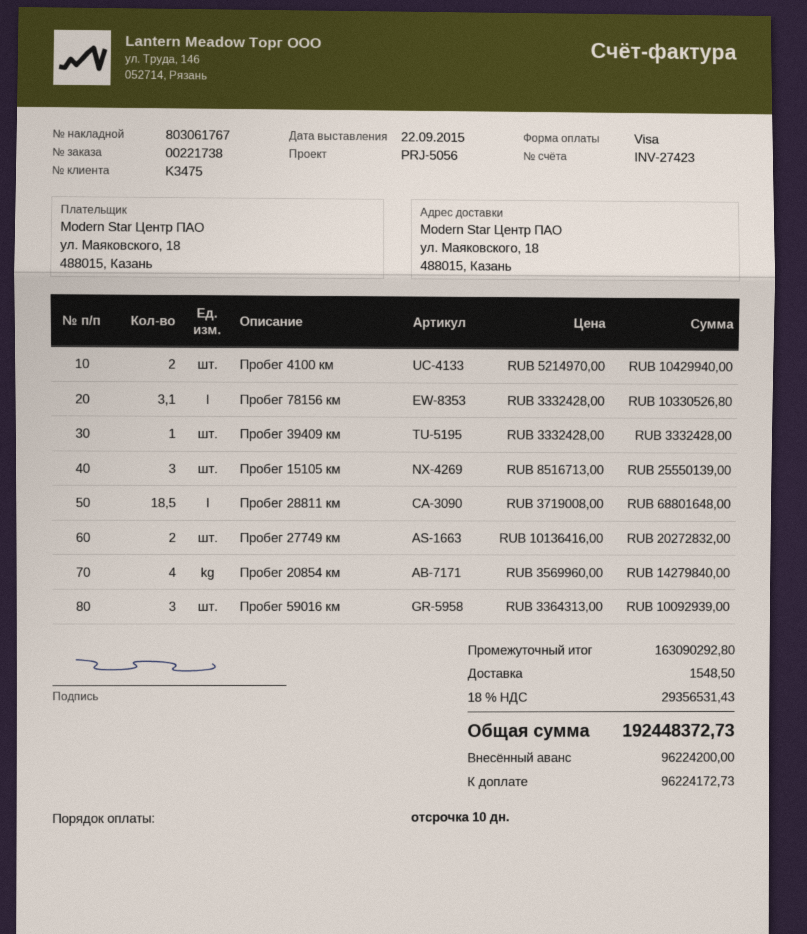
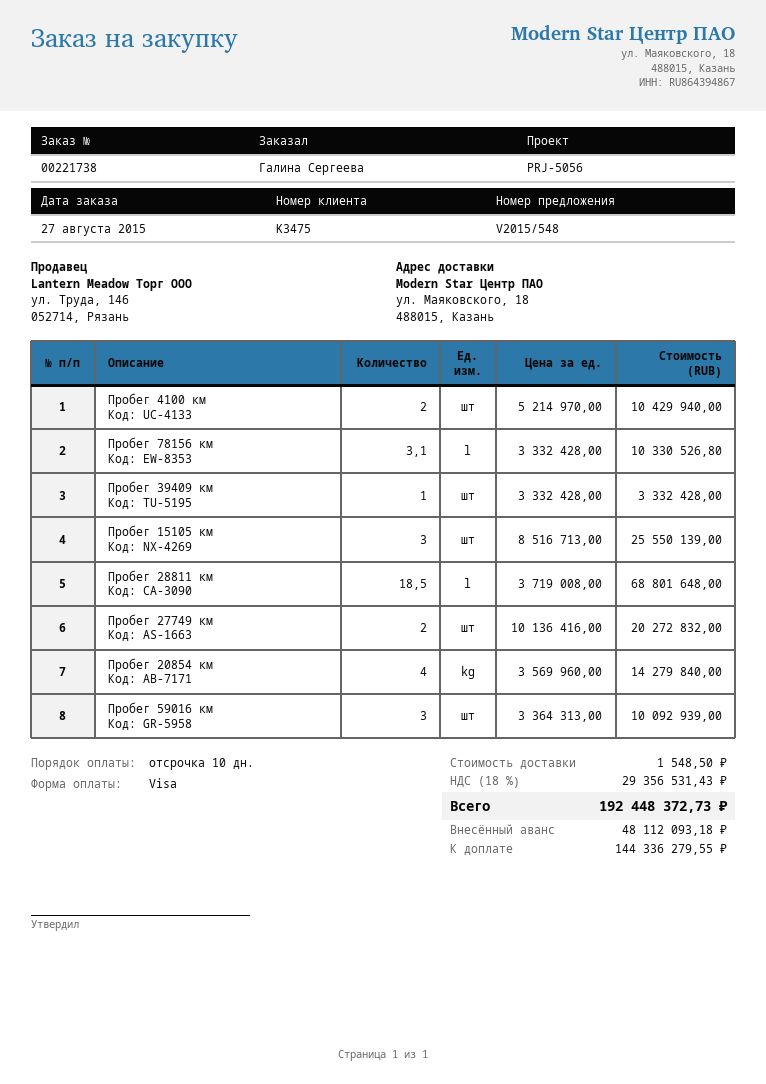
deposit: 96224200.00 -> 48112093.18
balance: 96224172.73 -> 144336279.55

